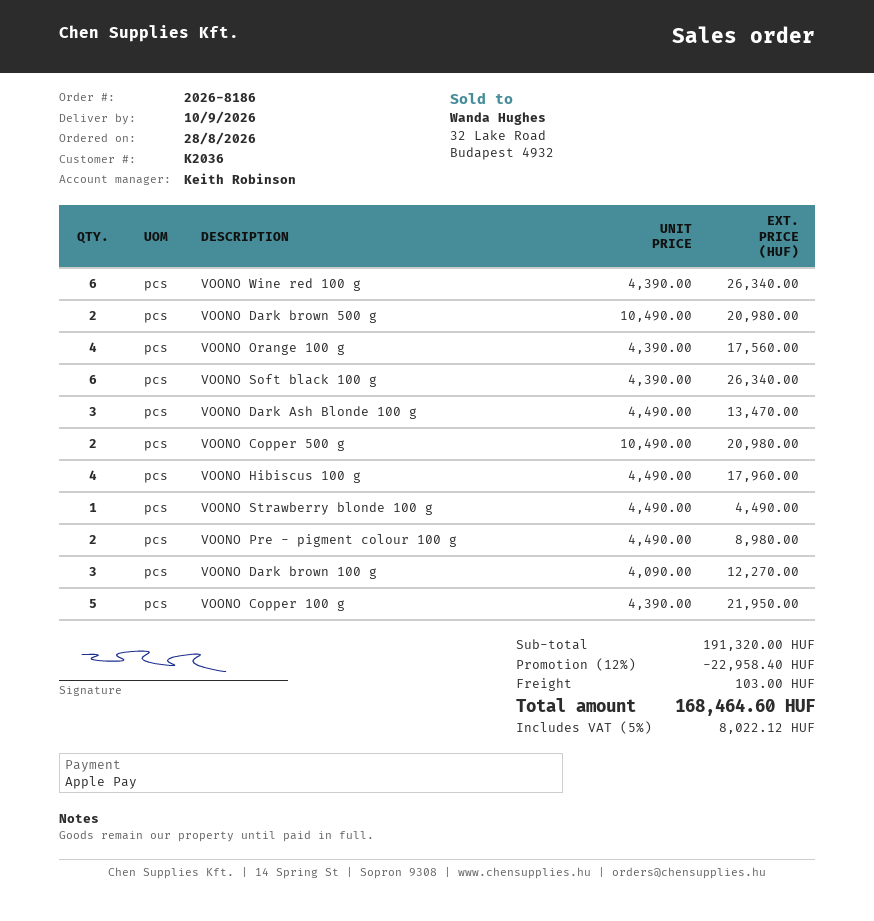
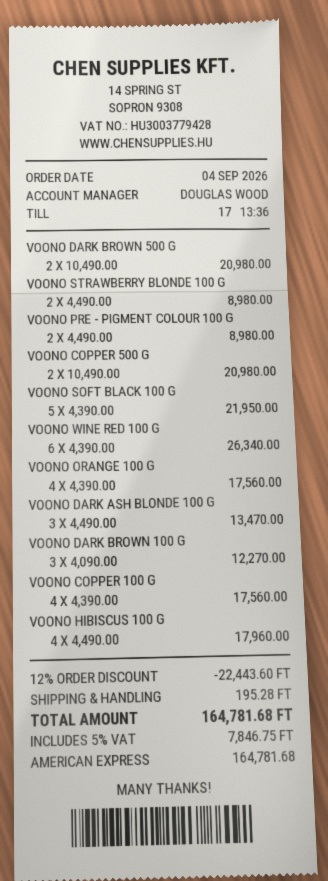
order date: 2026-08-28 -> 2026-09-04
sales rep: Keith Robinson -> DOUGLAS WOOD
payment method: Apple Pay -> American Express
VOONO Soft black 100 g: 6 x 4390.00 = 26340.00 -> 5 x 4390.00 = 21950.00
VOONO Strawberry blonde 100 g: 1 x 4490.00 = 4490.00 -> 2 x 4490.00 = 8980.00
VOONO Copper 100 g: 5 x 4390.00 = 21950.00 -> 4 x 4390.00 = 17560.00
discount: 12% = 22958.40 -> 12% = 22443.60
shipping: 103.00 -> 195.28
tax: 5% = 8022.12 -> 5% = 7846.75
total: 168464.60 -> 164781.68

